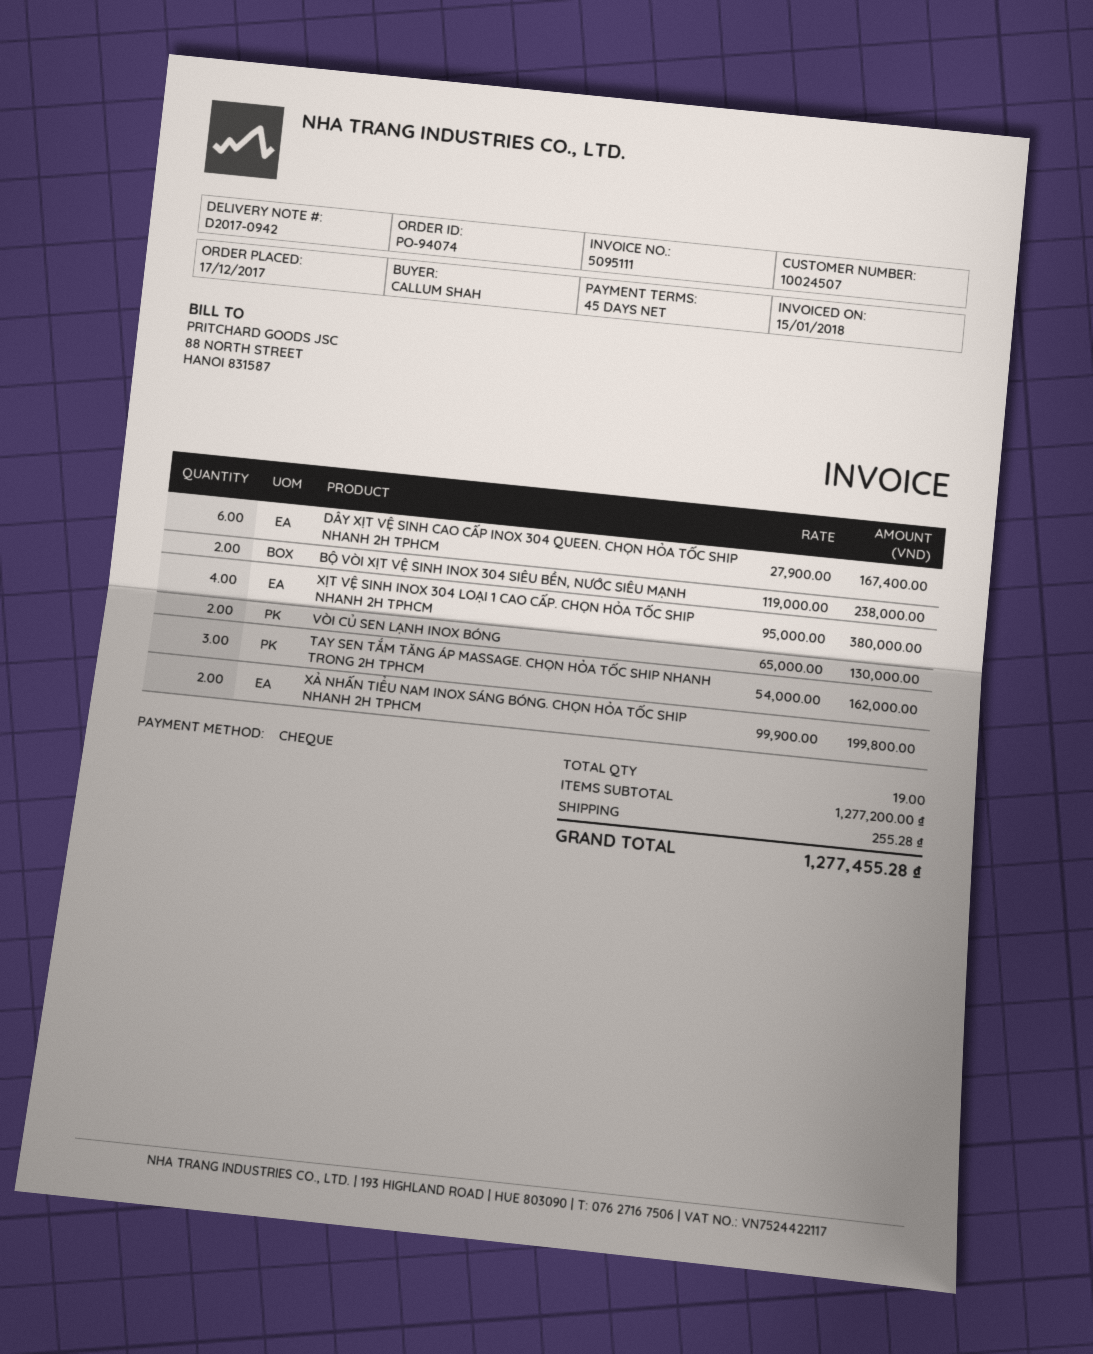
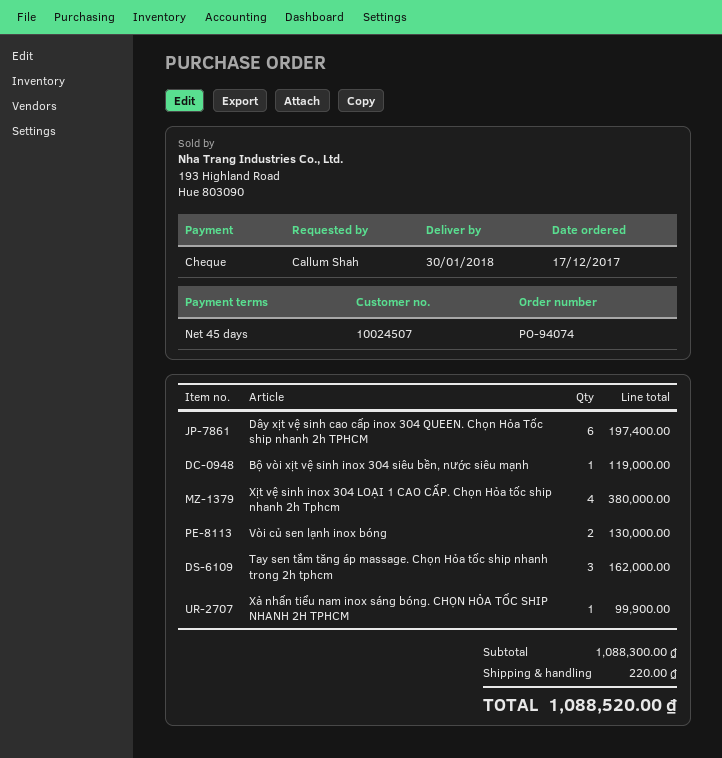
DÂY XỊT VỆ SINH CAO CẤP INOX 304 QUEEN. CHỌN HỎA TỐC SHIP NHANH 2H TPHCM: 6 for 167400.00 -> 6 for 197400.00
BỘ VÒI XỊT VỆ SINH INOX 304 SIÊU BỀN, NƯỚC SIÊU MẠNH: 2 for 238000.00 -> 1 for 119000.00
XẢ NHẤN TIỂU NAM INOX SÁNG BÓNG. CHỌN HỎA TỐC SHIP NHANH 2H TPHCM: 2 for 199800.00 -> 1 for 99900.00
subtotal: 1277200.00 -> 1088300.00
shipping: 255.28 -> 220.00
total: 1277455.28 -> 1088520.00

